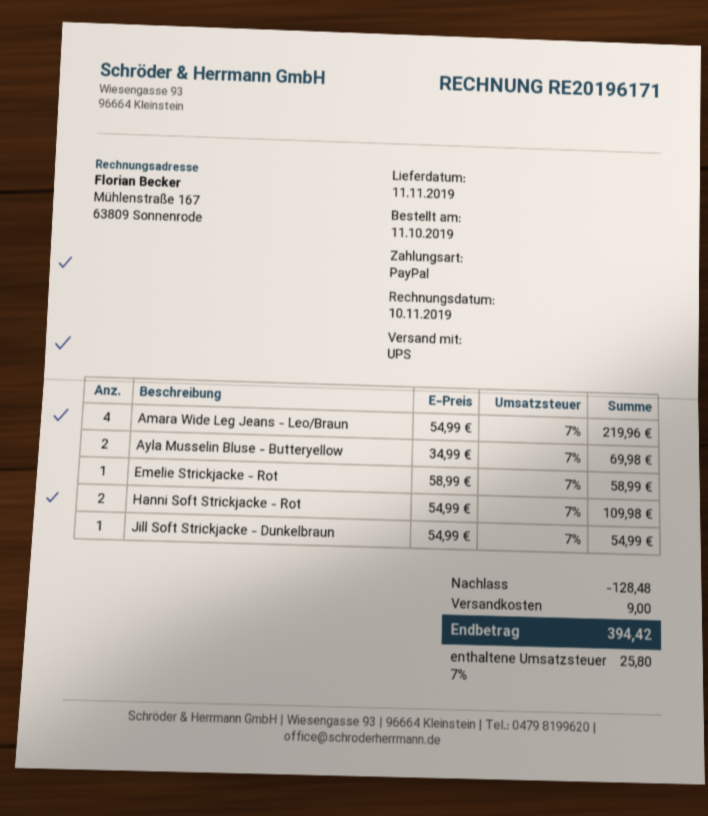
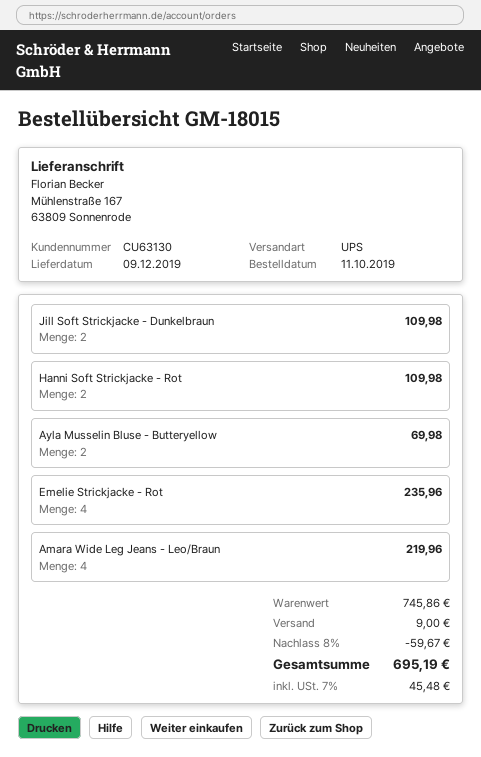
delivery date: 2019-11-11 -> 2019-12-09
Emelie Strickjacke - Rot: 1 for 58.99 -> 4 for 235.96
Jill Soft Strickjacke - Dunkelbraun: 1 for 54.99 -> 2 for 109.98
discount: 128.48 -> 59.67
tax: 7% = 25.80 -> 7% = 45.48
total: 394.42 -> 695.19

